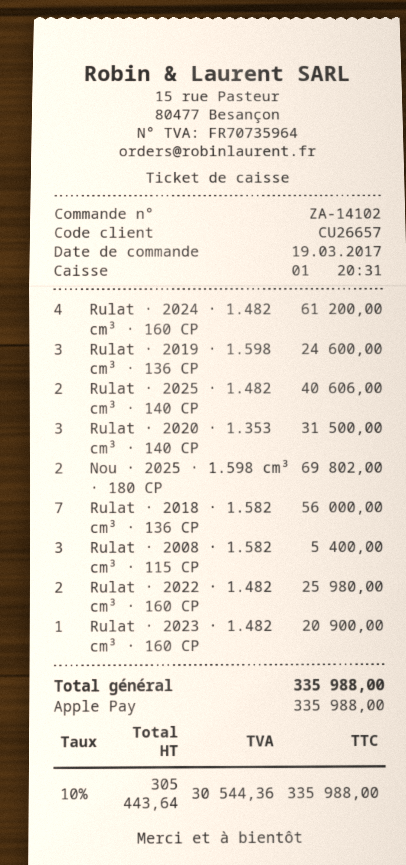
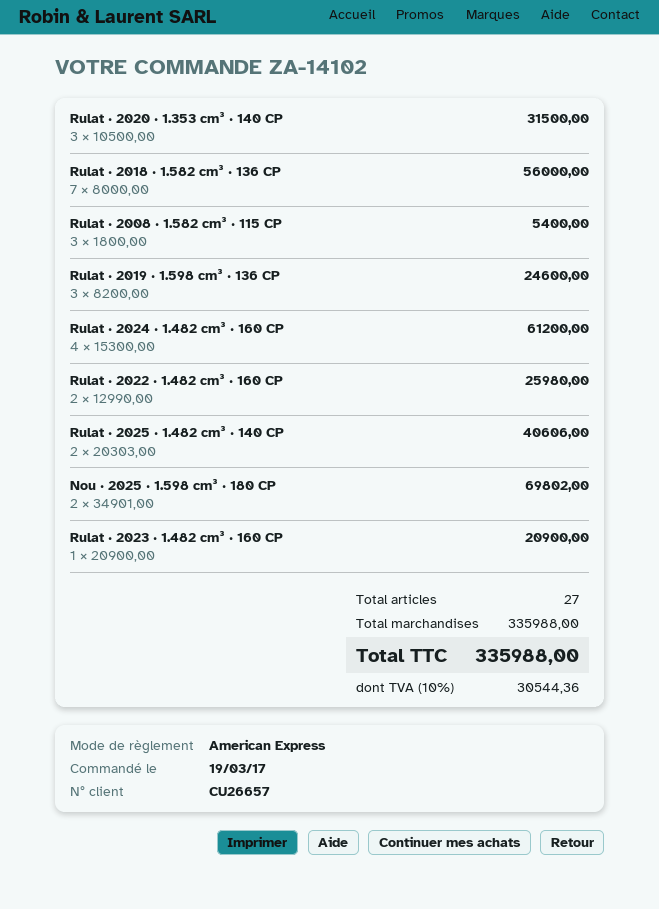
payment method: Apple Pay -> American Express

